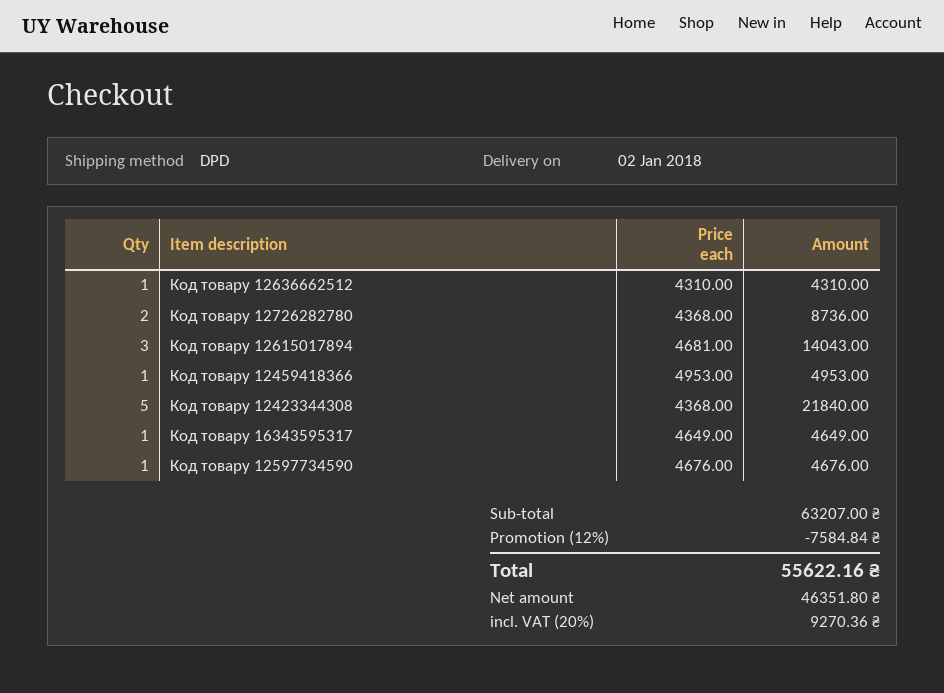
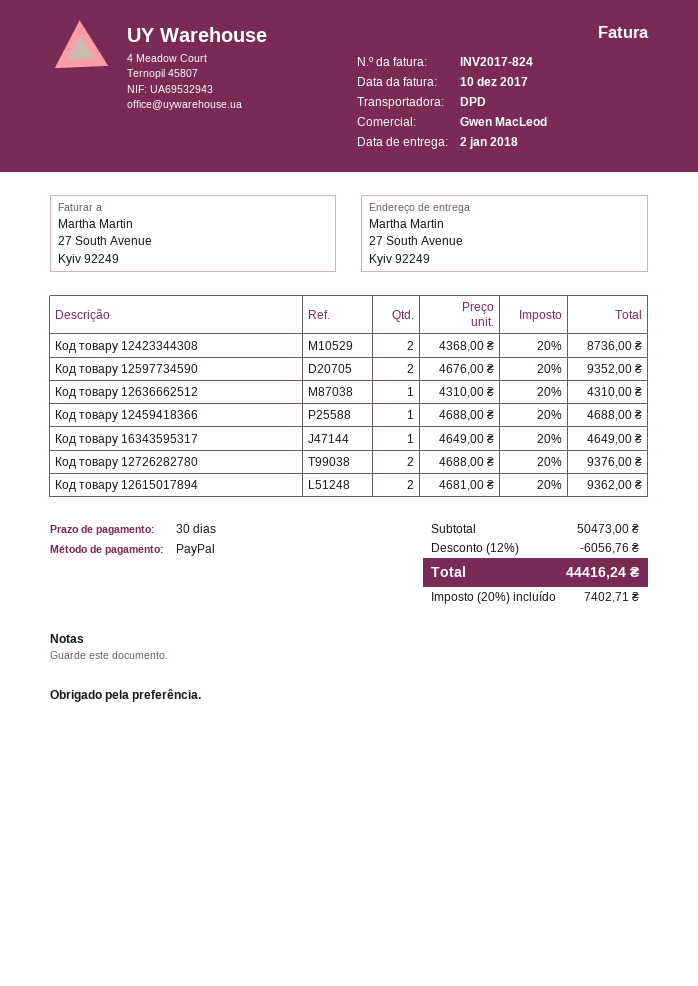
Код товару 12726282780: 2 x 4368.00 = 8736.00 -> 2 x 4688.00 = 9376.00
Код товару 12615017894: 3 x 4681.00 = 14043.00 -> 2 x 4681.00 = 9362.00
Код товару 12459418366: 1 x 4953.00 = 4953.00 -> 1 x 4688.00 = 4688.00
Код товару 12423344308: 5 x 4368.00 = 21840.00 -> 2 x 4368.00 = 8736.00
Код товару 12597734590: 1 x 4676.00 = 4676.00 -> 2 x 4676.00 = 9352.00
subtotal: 63207.00 -> 50473.00
discount: 12% = 7584.84 -> 12% = 6056.76
tax: 20% = 9270.36 -> 20% = 7402.71
total: 55622.16 -> 44416.24

